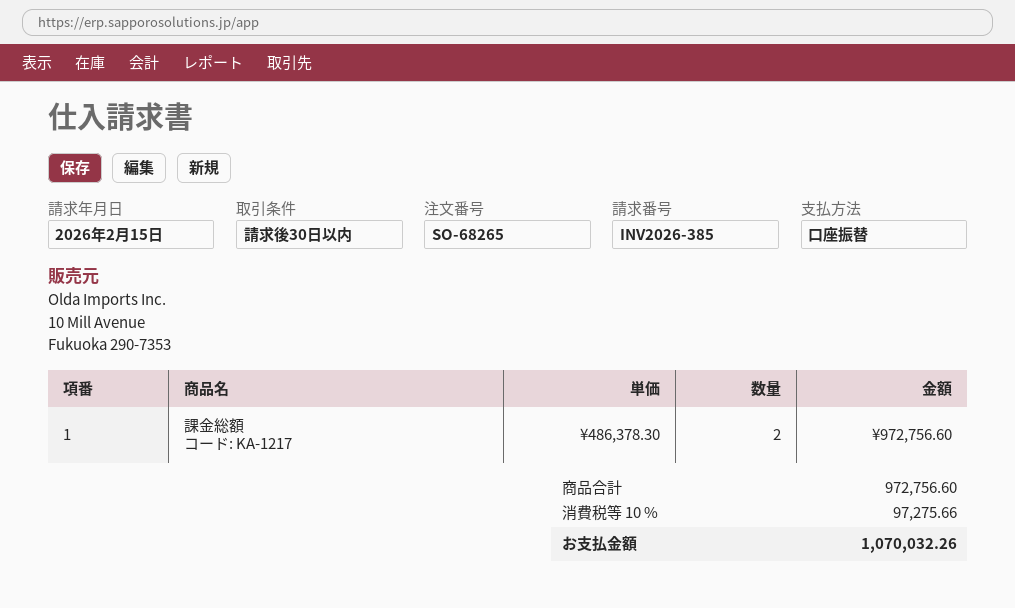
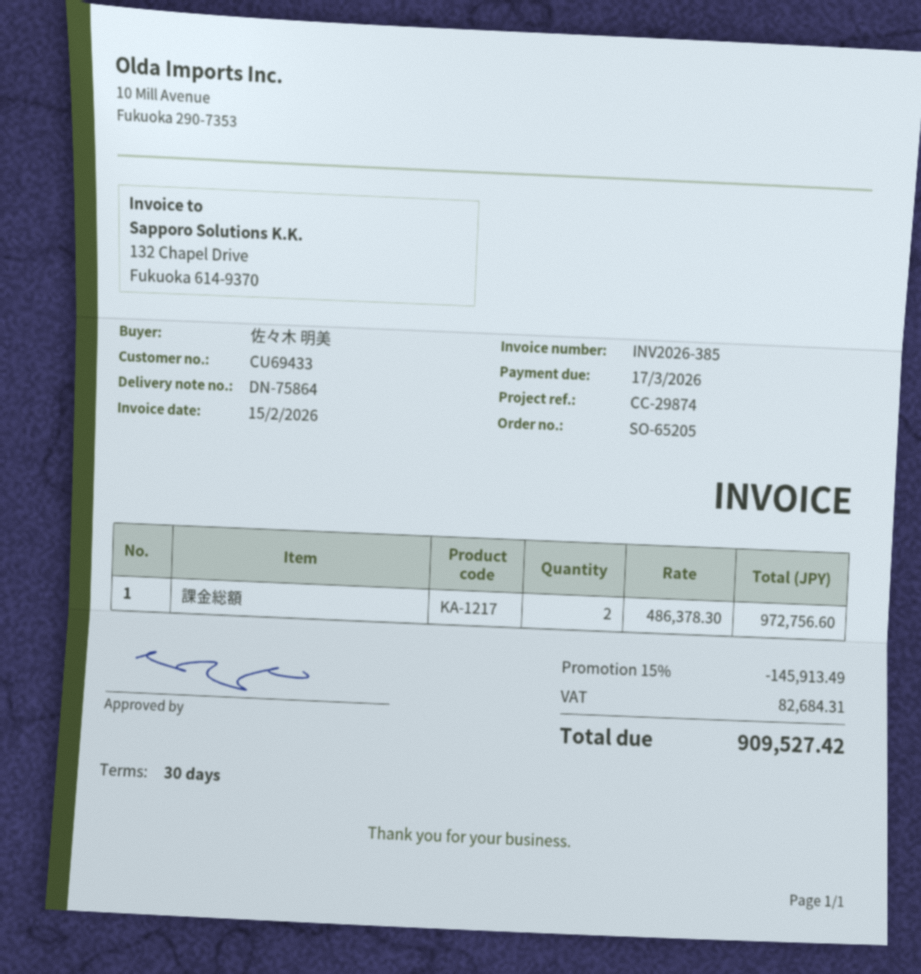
order number: SO-68265 -> SO-65205
discount: none -> 15% = 145913.49
tax: 97275.66 -> 82684.31
total: 1070032.26 -> 909527.42

